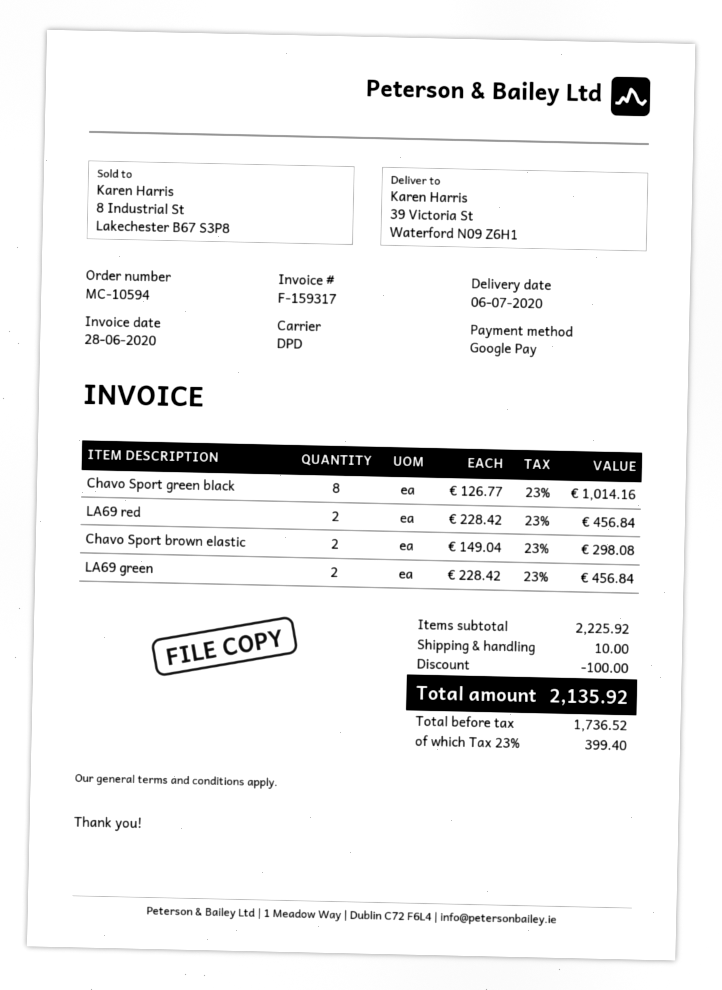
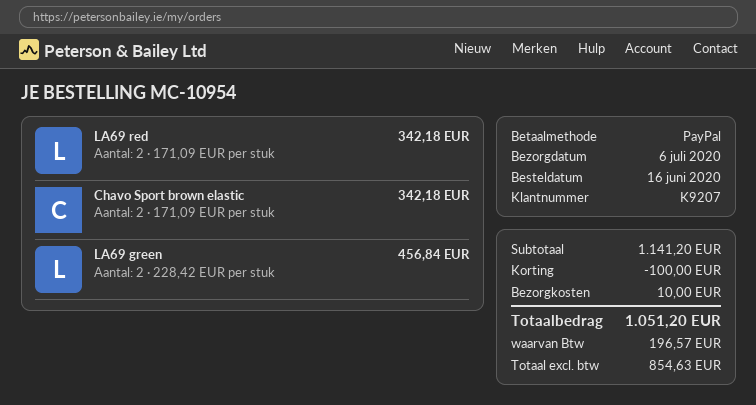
order number: MC-10594 -> MC-10954
payment method: Google Pay -> PayPal
Chavo Sport green black: 8 x 126.77 = 1014.16 -> none
LA69 red: 2 x 228.42 = 456.84 -> 2 x 171.09 = 342.18
Chavo Sport brown elastic: 2 x 149.04 = 298.08 -> 2 x 171.09 = 342.18
subtotal: 2225.92 -> 1141.20
net: 1736.52 -> 854.63
tax: 399.40 -> 196.57
total: 2135.92 -> 1051.20

